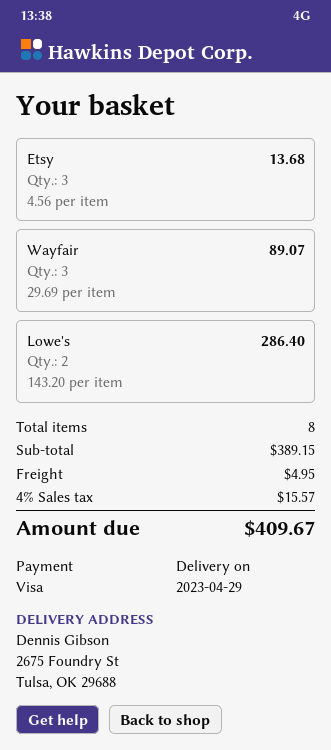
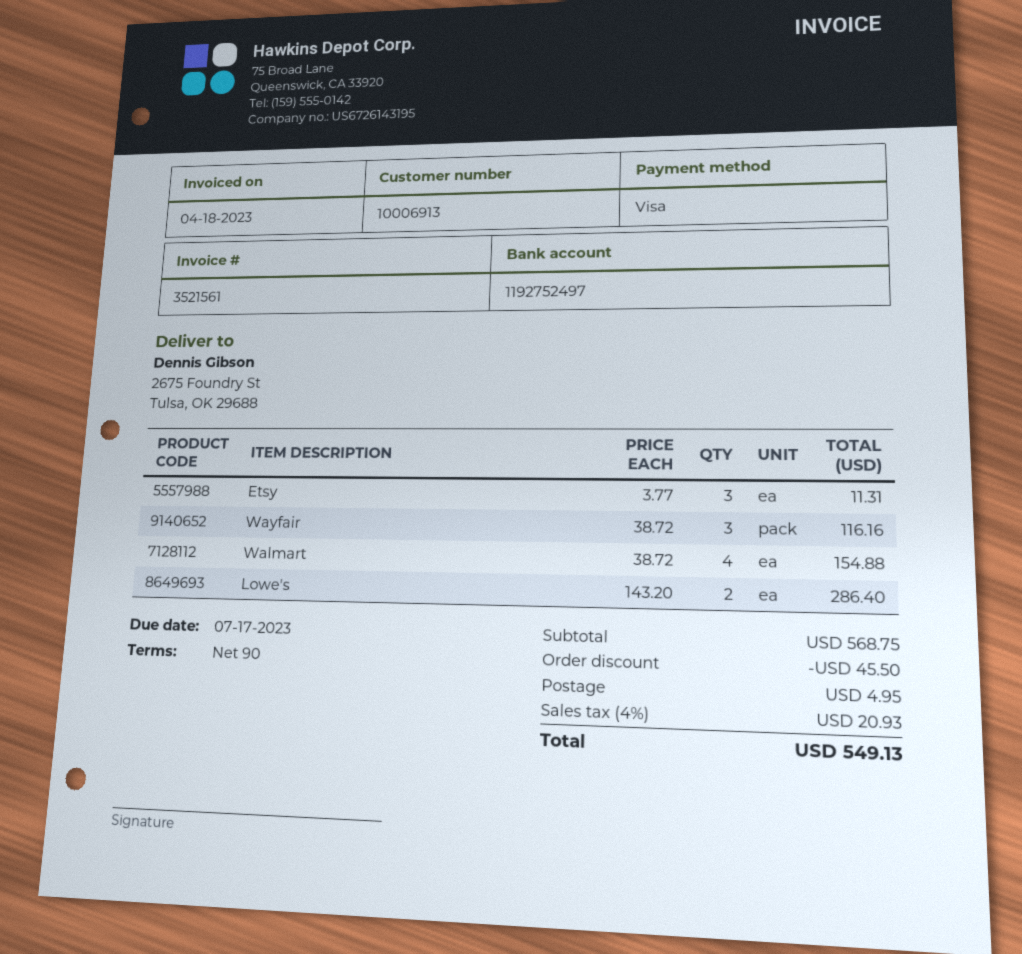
Etsy: 3 x 4.56 = 13.68 -> 3 x 3.77 = 11.31
Wayfair: 3 x 29.69 = 89.07 -> 3 x 38.72 = 116.16
Walmart: none -> 4 x 38.72 = 154.88
subtotal: 389.15 -> 568.75
discount: none -> 45.50
tax: 4% = 15.57 -> 4% = 20.93
total: 409.67 -> 549.13

